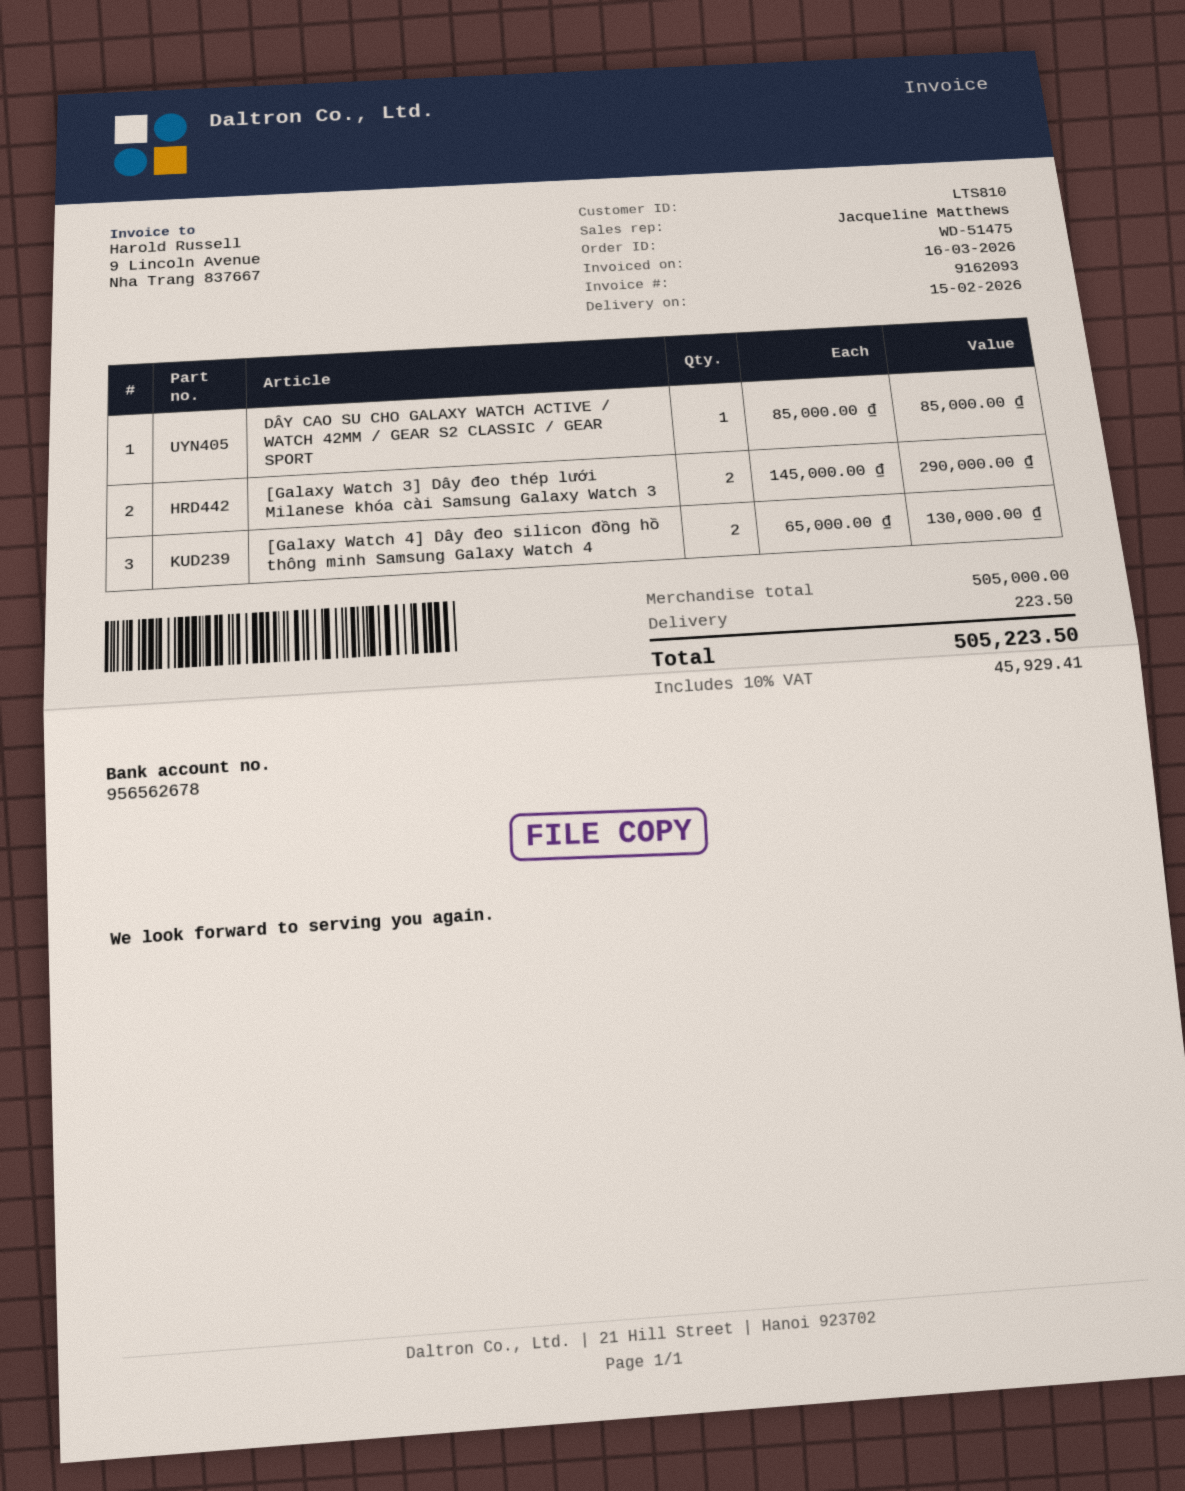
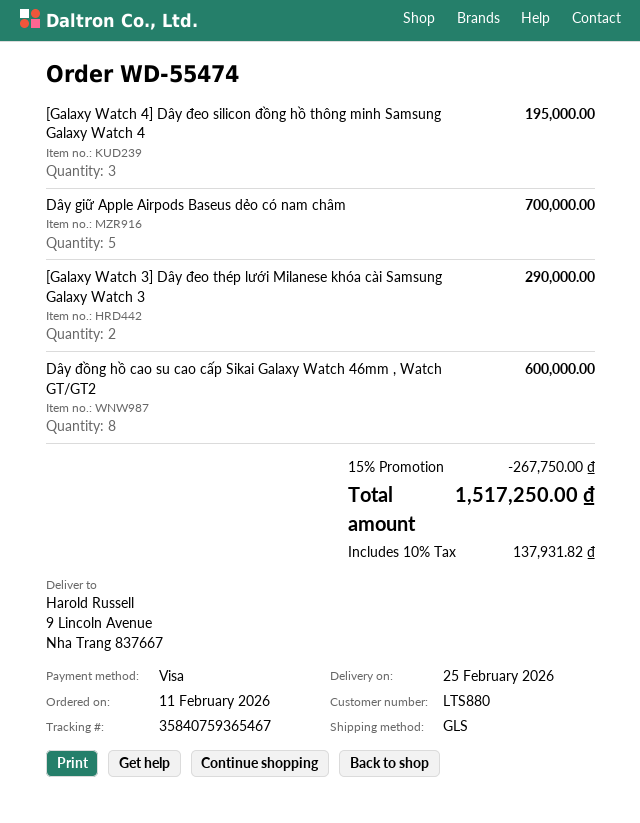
order number: WD-51475 -> WD-55474
delivery date: 2026-02-15 -> 2026-02-25
customer number: LTS810 -> LTS880
DÂY CAO SU CHO GALAXY WATCH ACTIVE / WATCH 42MM / GEAR S2 CLASSIC / GEAR SPORT: 1 for 85000.00 -> none
[Galaxy Watch 4] Dây đeo silicon đồng hồ thông minh Samsung Galaxy Watch 4: 2 for 130000.00 -> 3 for 195000.00
Dây giữ Apple Airpods Baseus dẻo có nam châm: none -> 5 for 700000.00
Dây đồng hồ cao su cao cấp Sikai Galaxy Watch 46mm , Watch GT/GT2: none -> 8 for 600000.00
discount: none -> 15% = 267750.00
shipping: 223.50 -> none
tax: 10% = 45929.41 -> 10% = 137931.82
total: 505223.50 -> 1517250.00

